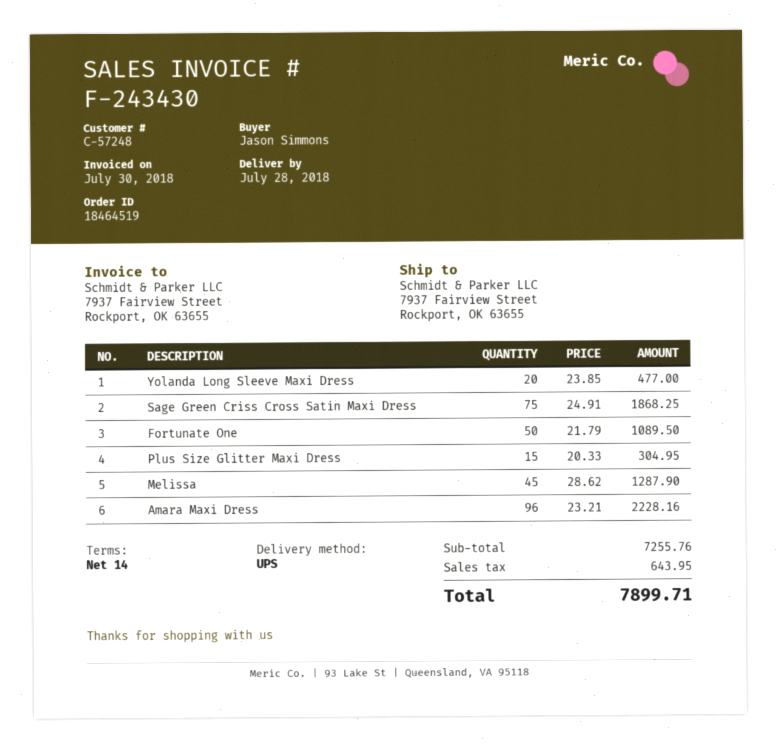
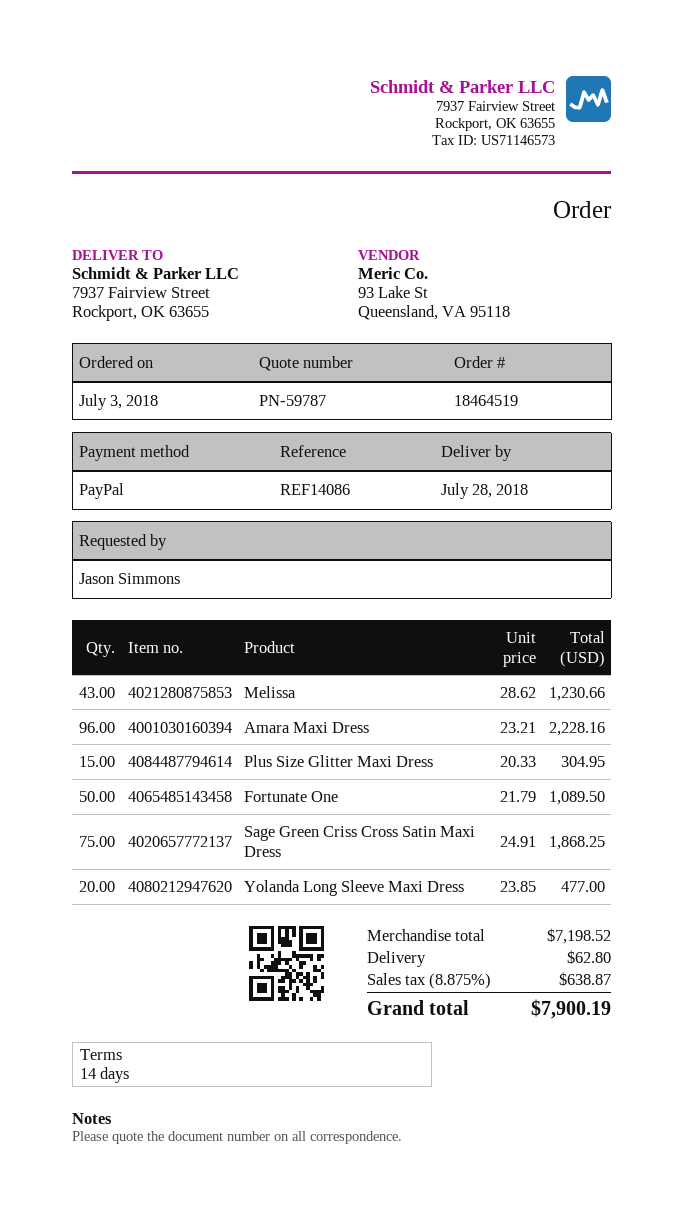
Melissa: 45 x 28.62 = 1287.90 -> 43 x 28.62 = 1230.66
subtotal: 7255.76 -> 7198.52
shipping: none -> 62.80
tax: 643.95 -> 638.87
total: 7899.71 -> 7900.19

